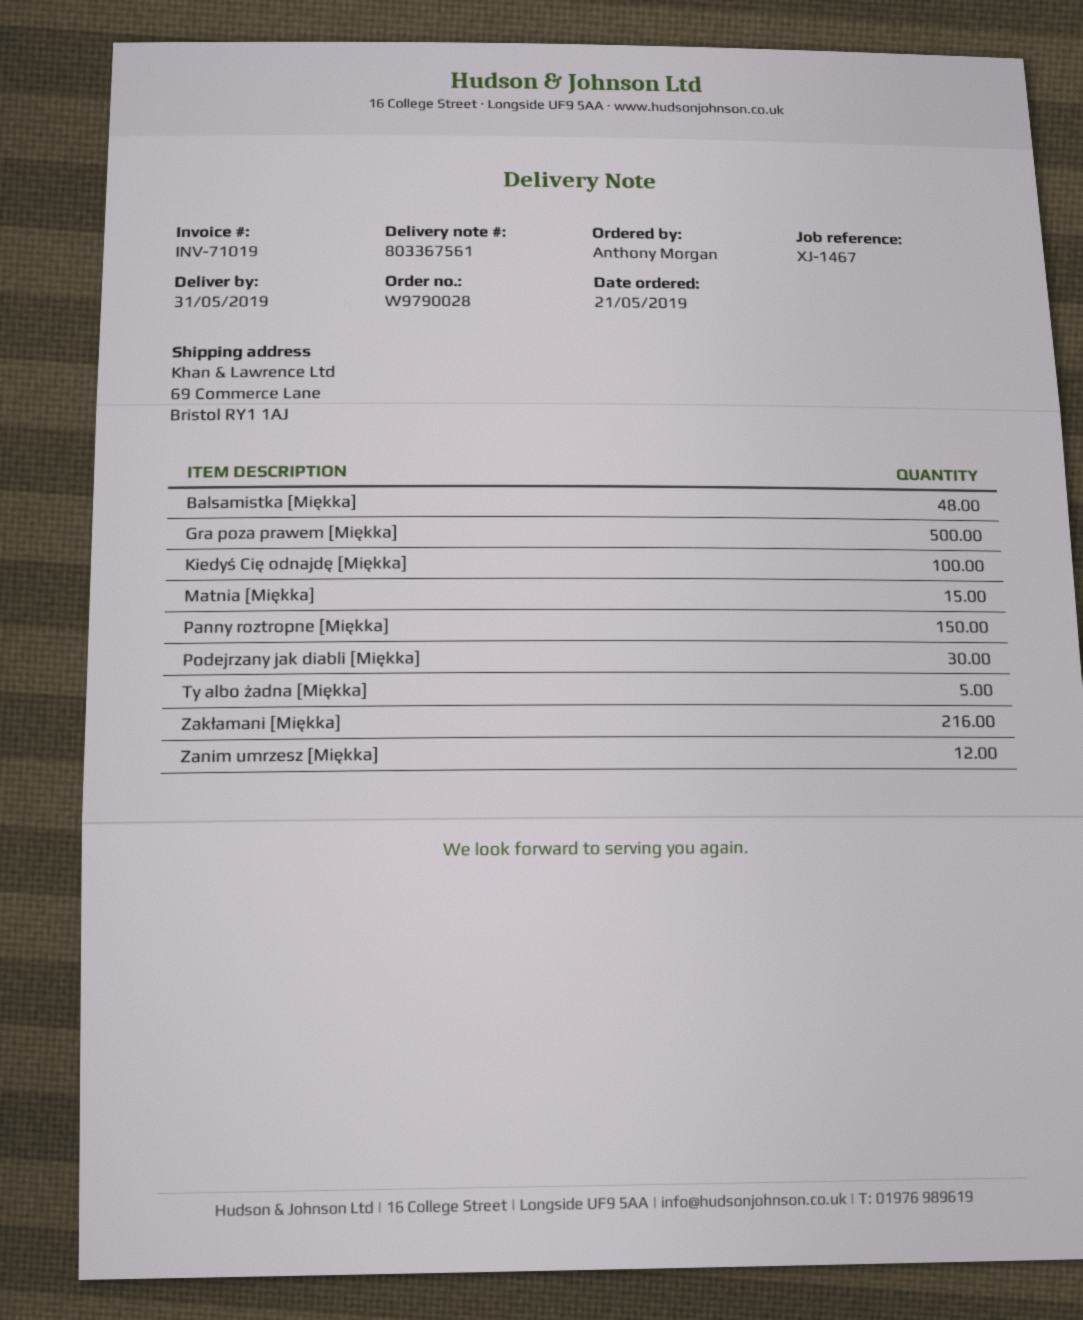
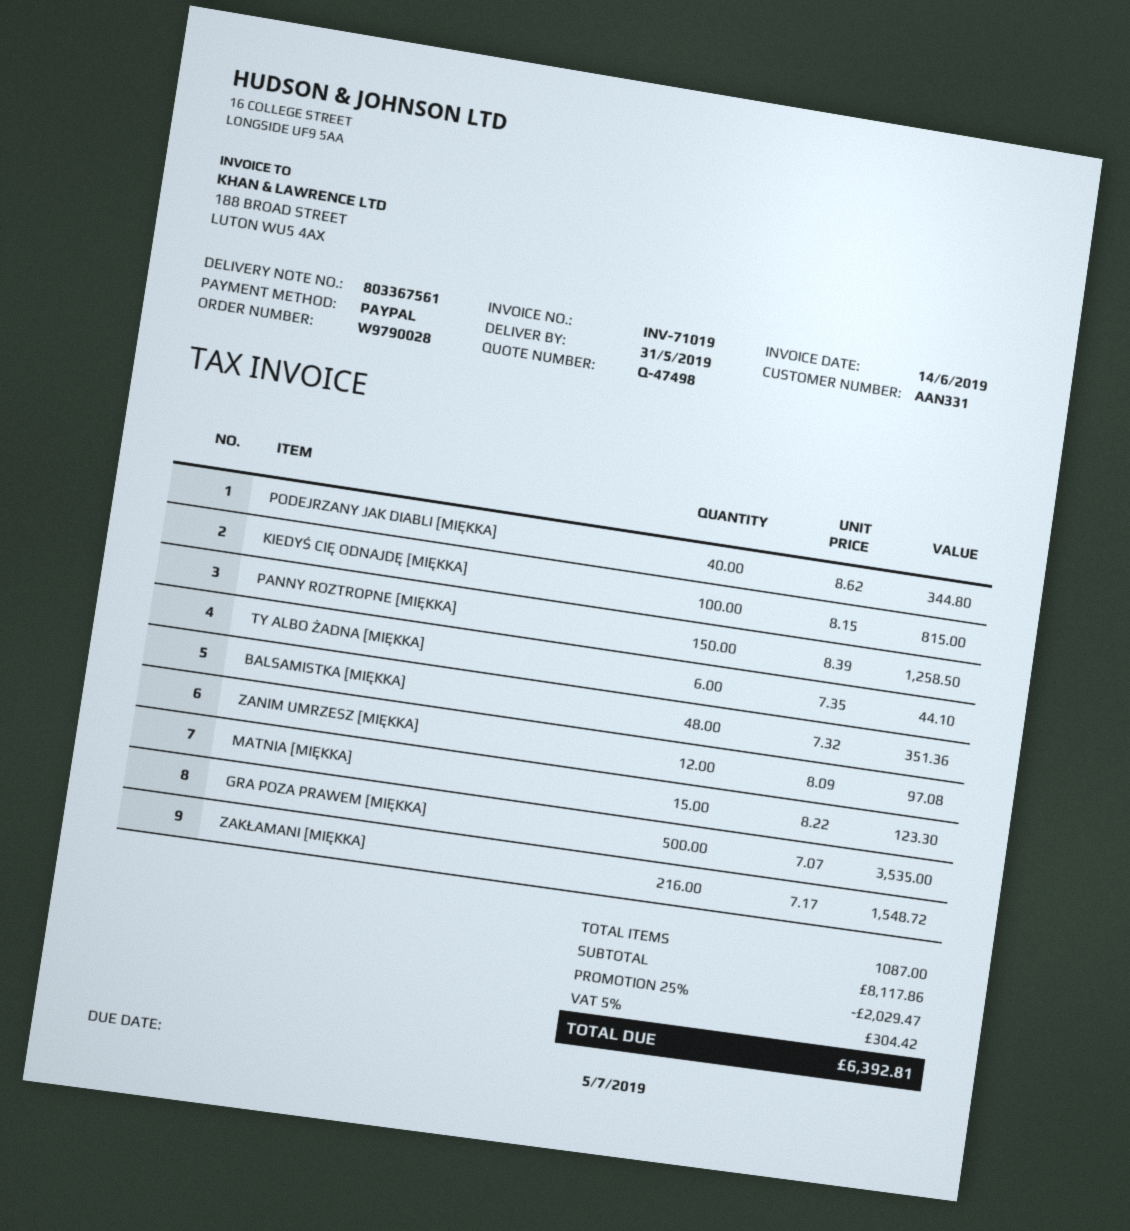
Podejrzany jak diabli [Miękka]: 30 -> 40
Ty albo żadna [Miękka]: 5 -> 6

